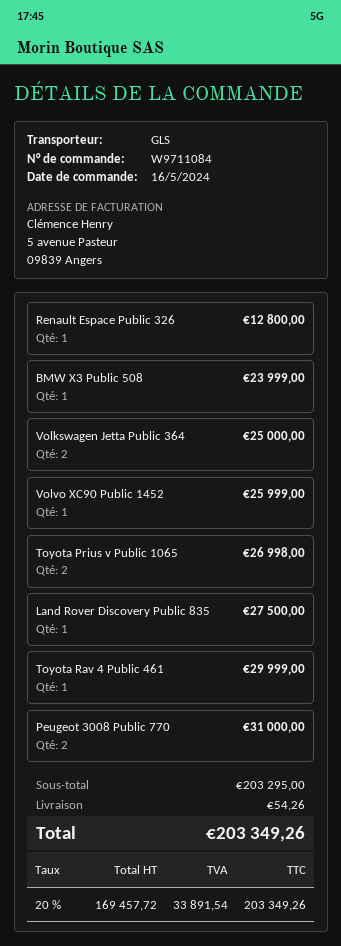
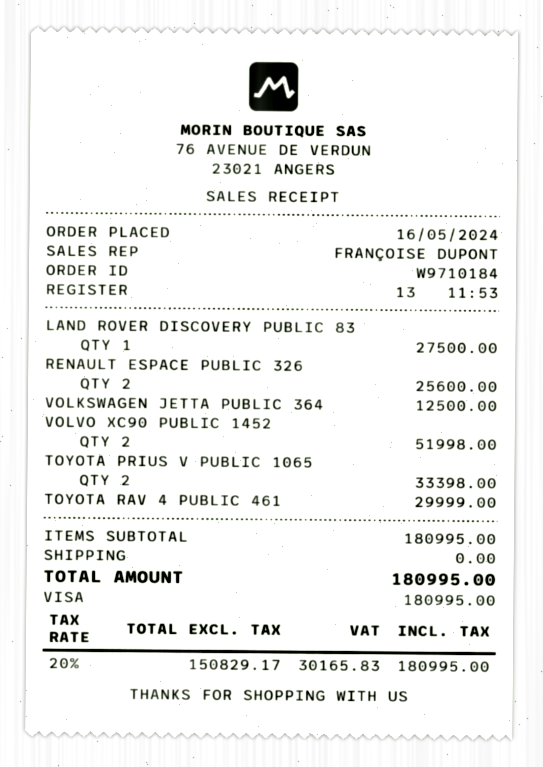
order number: W9711084 -> W9710184
Renault Espace Public 326: 1 for 12800.00 -> 2 for 25600.00
BMW X3 Public 508: 1 for 23999.00 -> none
Volkswagen Jetta Public 364: 2 for 25000.00 -> 1 for 12500.00
Volvo XC90 Public 1452: 1 for 25999.00 -> 2 for 51998.00
Toyota Prius v Public 1065: 2 for 26998.00 -> 2 for 33398.00
Peugeot 3008 Public 770: 2 for 31000.00 -> none
subtotal: 203295.00 -> 180995.00
shipping: 54.26 -> 0.00
net: 169457.72 -> 150829.17
tax: 20% = 33891.54 -> 20% = 30165.83
total: 203349.26 -> 180995.00

